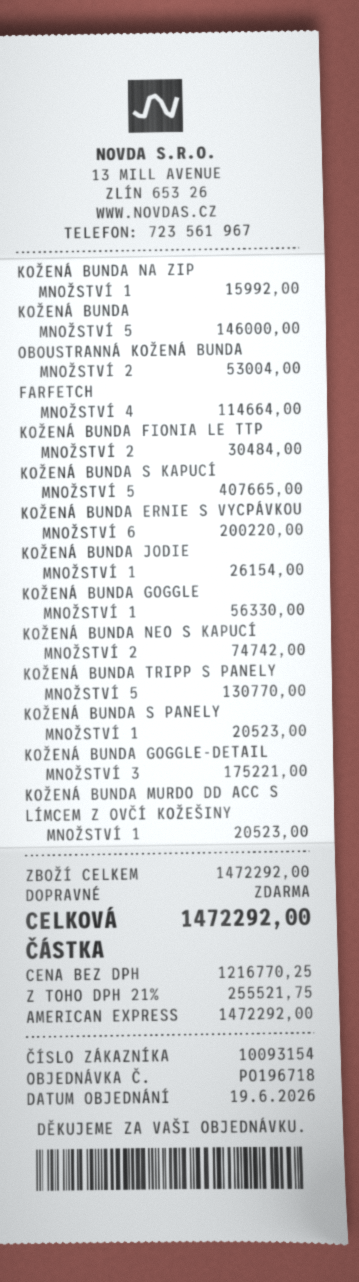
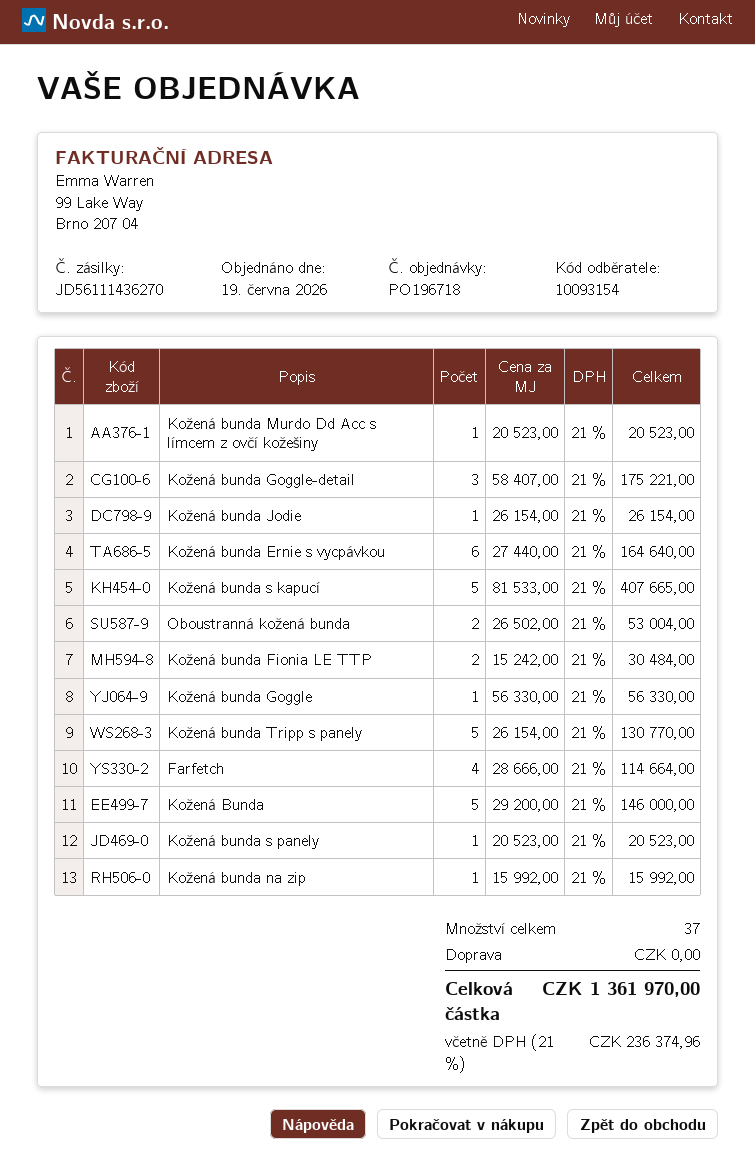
KOŽENÁ BUNDA ERNIE S VYCPÁVKOU: 6 for 200220.00 -> 6 for 164640.00
KOŽENÁ BUNDA NEO S KAPUCÍ: 2 for 74742.00 -> none
tax: 21% = 255521.75 -> 21% = 236374.96
total: 1472292.00 -> 1361970.00

